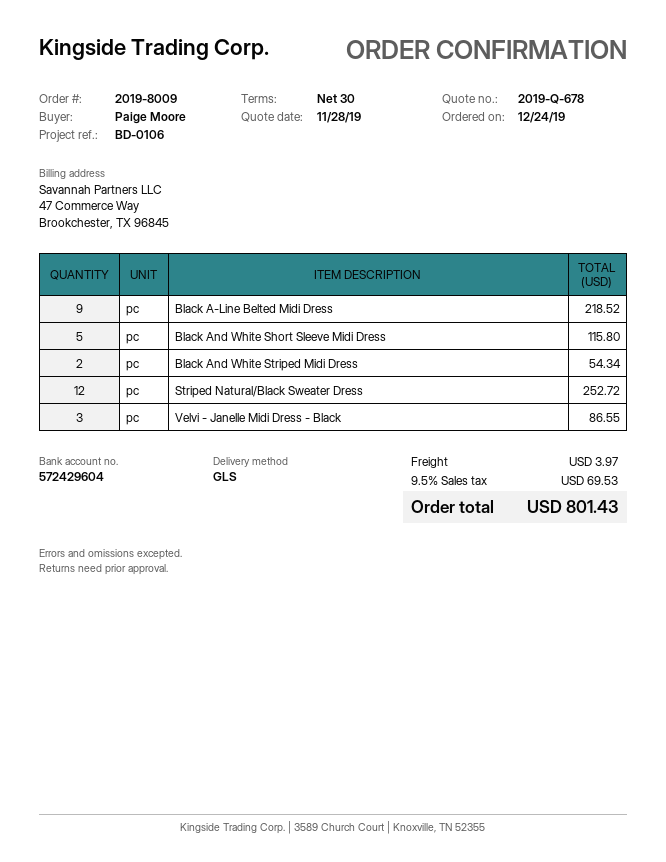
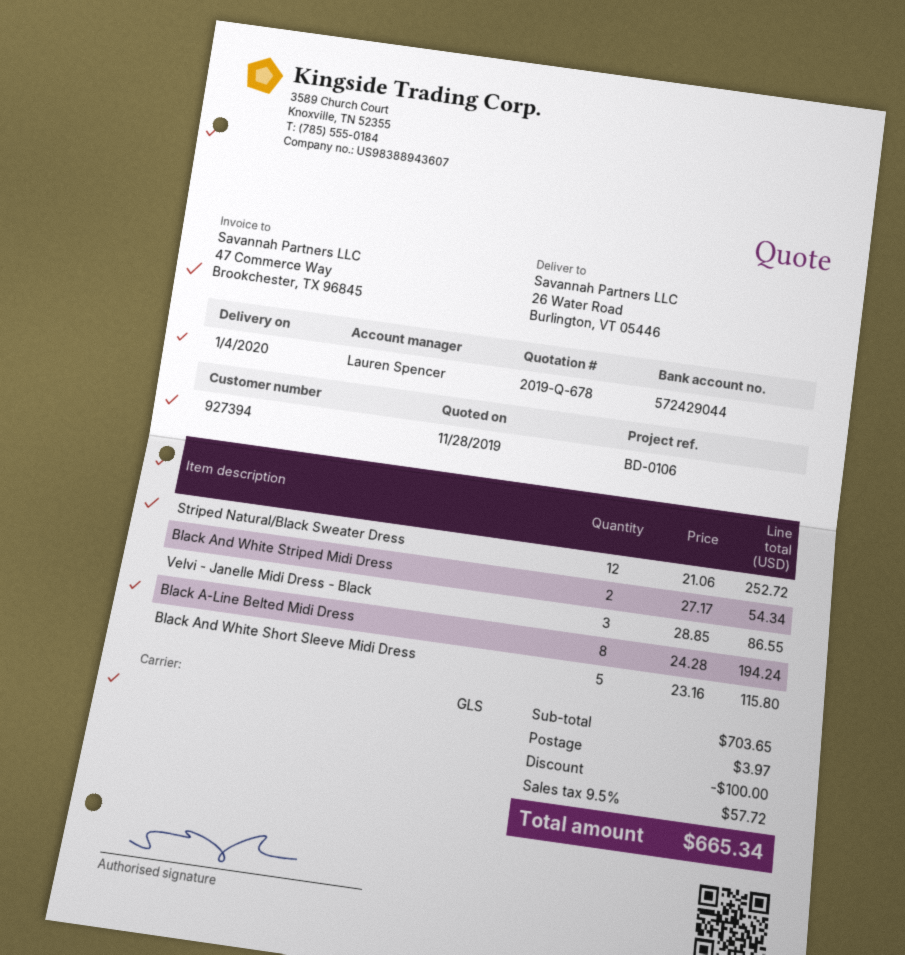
bank account: 572429604 -> 572429044
Black A-Line Belted Midi Dress: 9 for 218.52 -> 8 for 194.24
discount: none -> 100.00
tax: 9.5% = 69.53 -> 9.5% = 57.72
total: 801.43 -> 665.34

